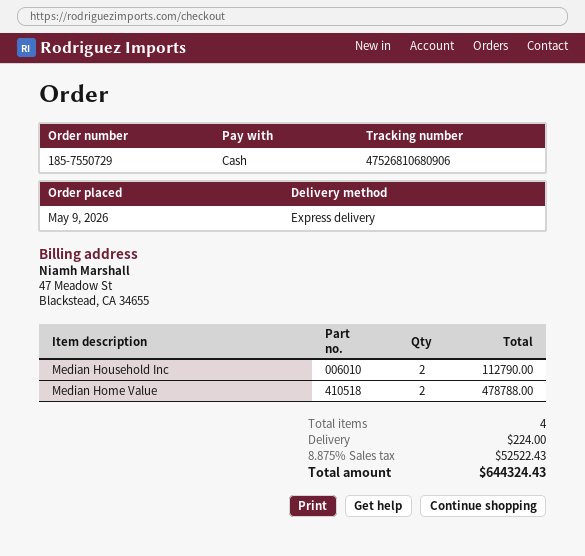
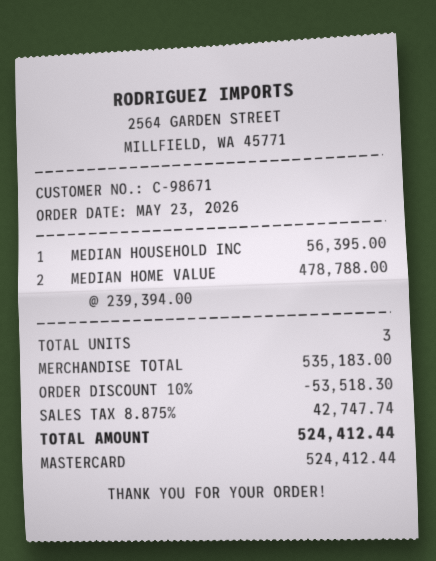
order date: 2026-05-09 -> 2026-05-23
payment method: cash -> Mastercard
Median Household Inc: 2 for 112790.00 -> 1 for 56395.00
total quantity: 4 -> 3
discount: none -> 10% = 53518.30
shipping: 224.00 -> none
tax: 8.875% = 52522.43 -> 8.875% = 42747.74
total: 644324.43 -> 524412.44

